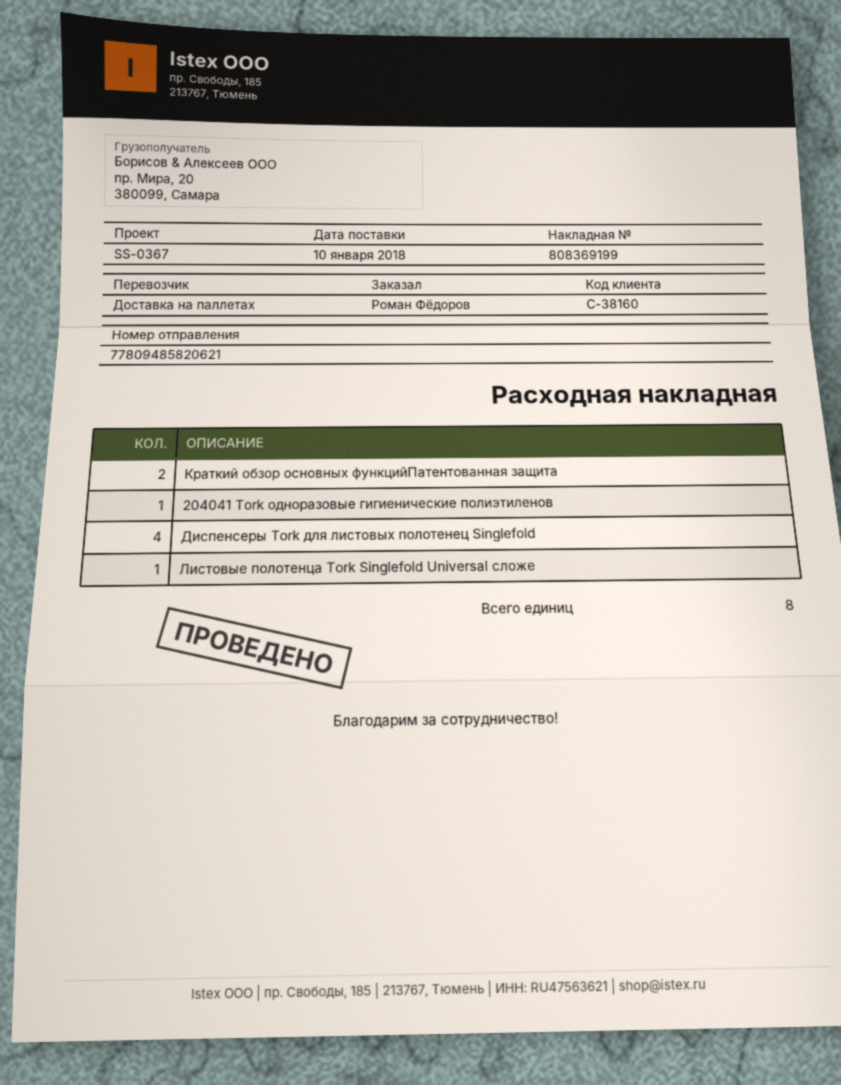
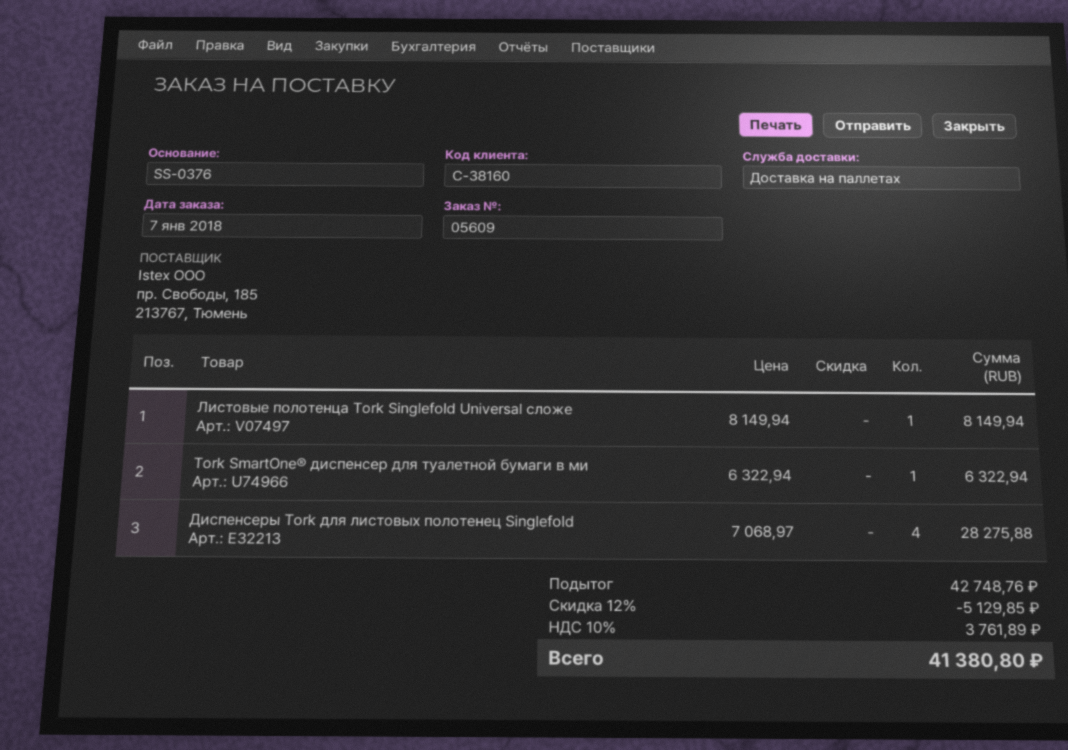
reference: SS-0367 -> SS-0376
Краткий обзор основных функцийПатентованная защита: 2 -> none
204041 Tork одноразовые гигиенические полиэтиленов: 1 -> none
Tork SmartOne® диспенсер для туалетной бумаги в ми: none -> 1

